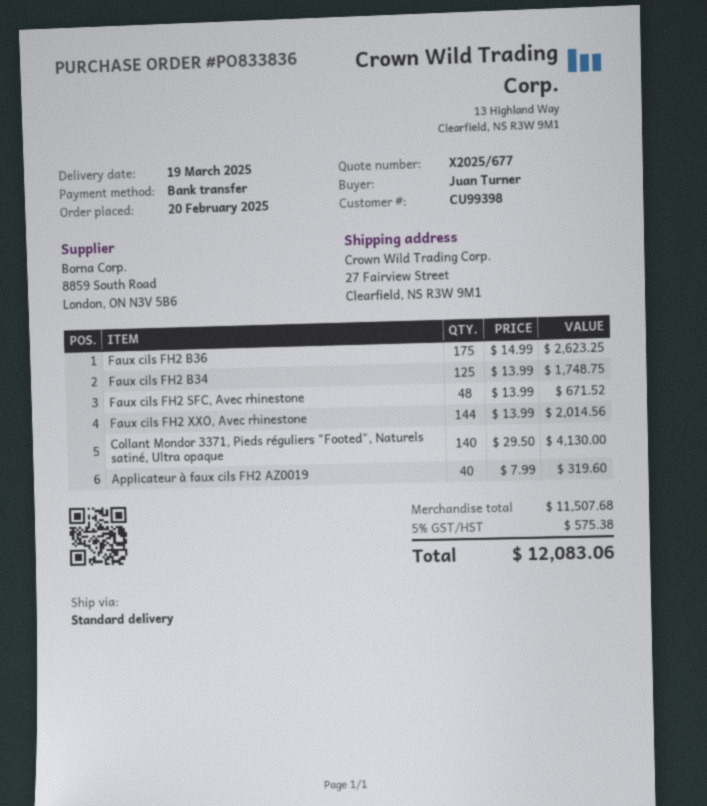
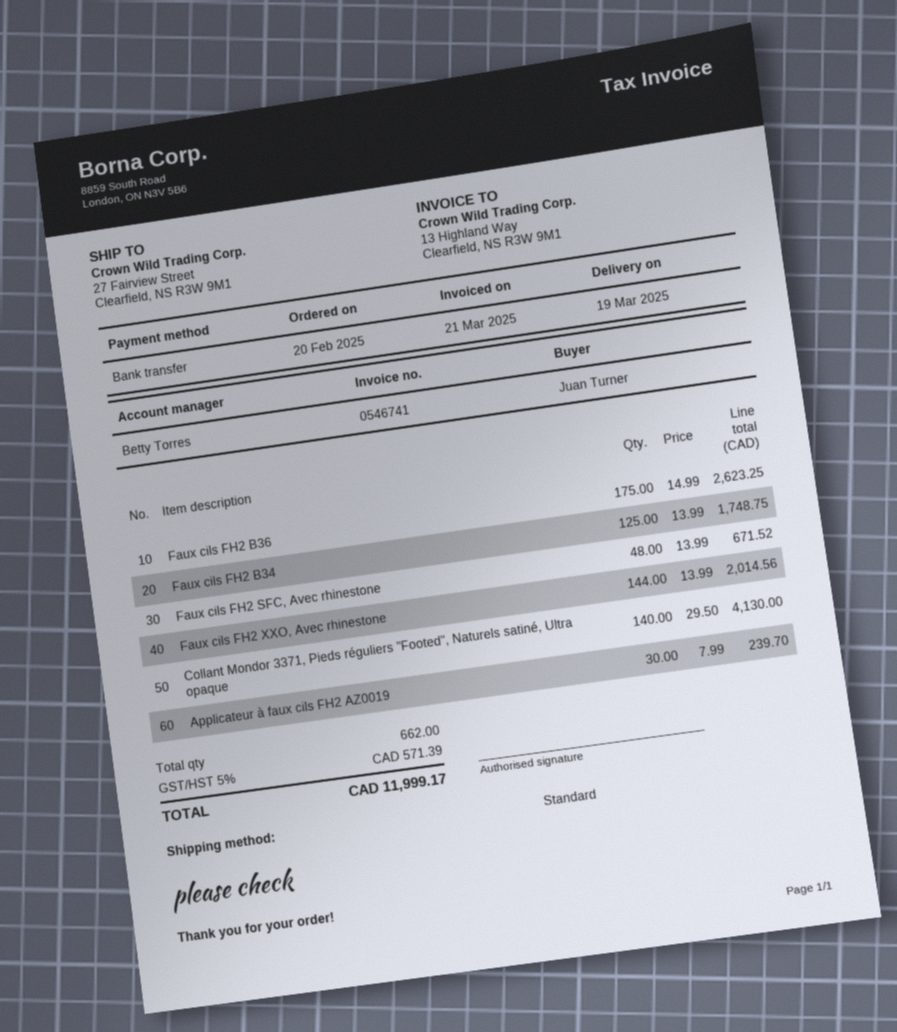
Applicateur à faux cils FH2 AZ0019: 40 x 7.99 = 319.60 -> 30 x 7.99 = 239.70
tax: 5% = 575.38 -> 5% = 571.39
total: 12083.06 -> 11999.17

